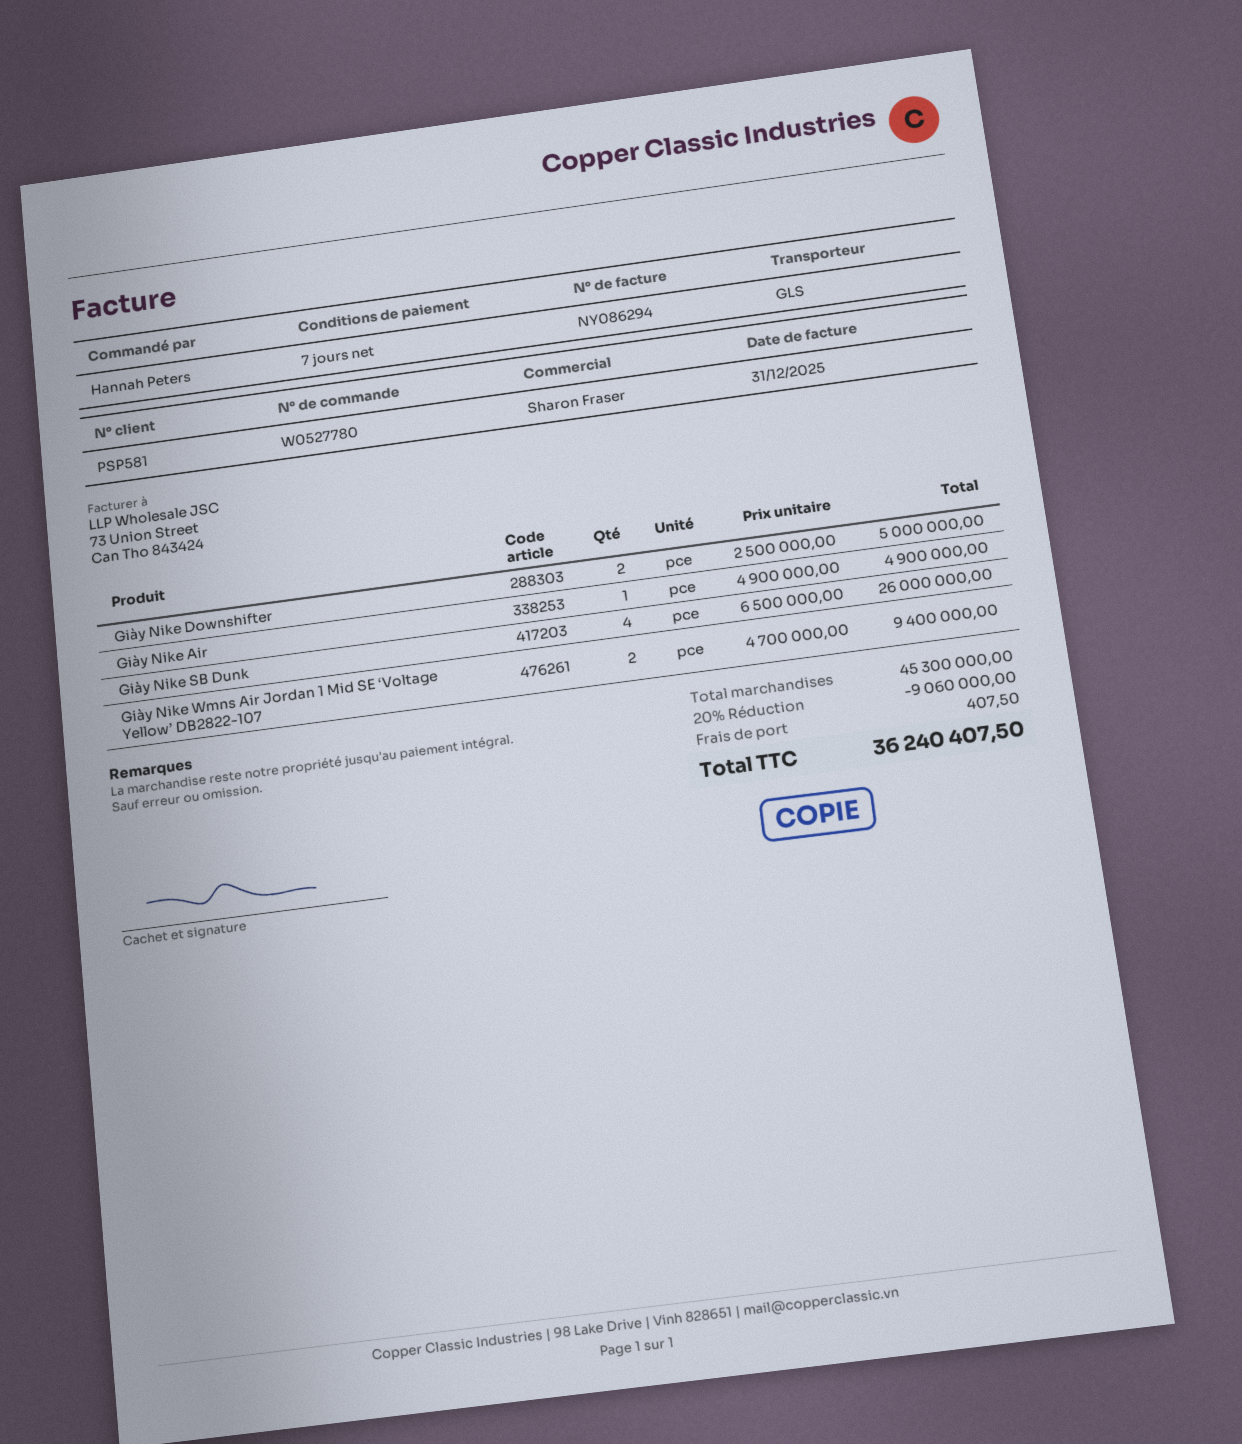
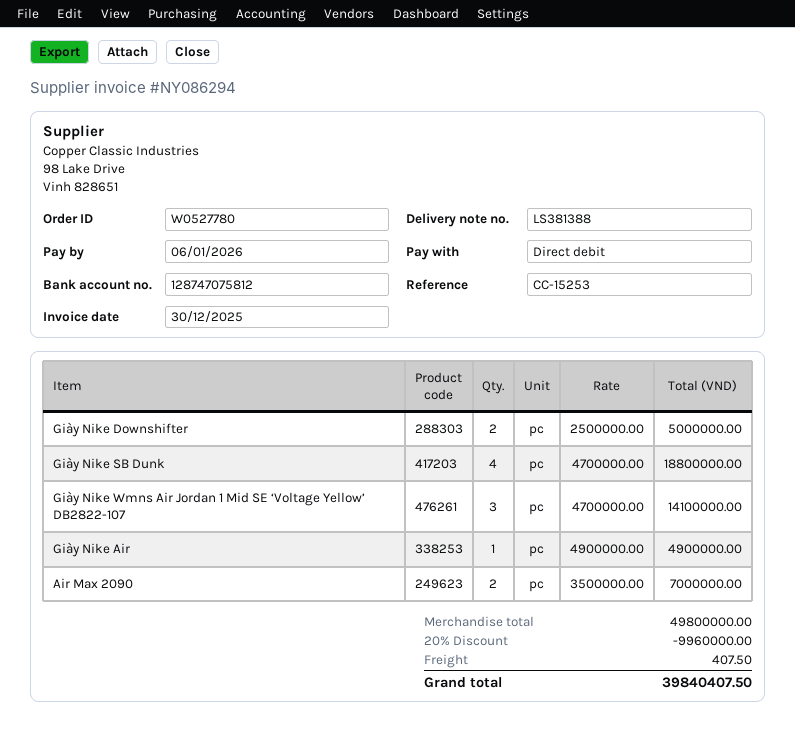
invoice date: 2025-12-31 -> 2025-12-30
Giày Nike SB Dunk: 4 x 6500000.00 = 26000000.00 -> 4 x 4700000.00 = 18800000.00
Giày Nike Wmns Air Jordan 1 Mid SE ‘Voltage Yellow’ DB2822-107: 2 x 4700000.00 = 9400000.00 -> 3 x 4700000.00 = 14100000.00
Air Max 2090: none -> 2 x 3500000.00 = 7000000.00
subtotal: 45300000.00 -> 49800000.00
discount: 20% = 9060000.00 -> 20% = 9960000.00
total: 36240407.50 -> 39840407.50

